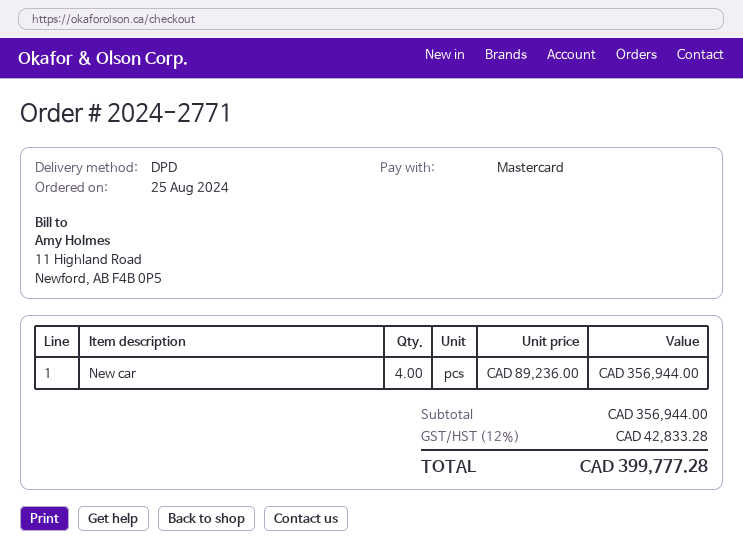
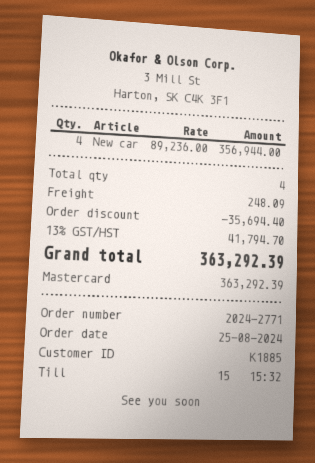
discount: none -> 35694.40
shipping: none -> 248.09
tax: 12% = 42833.28 -> 13% = 41794.70
total: 399777.28 -> 363292.39

